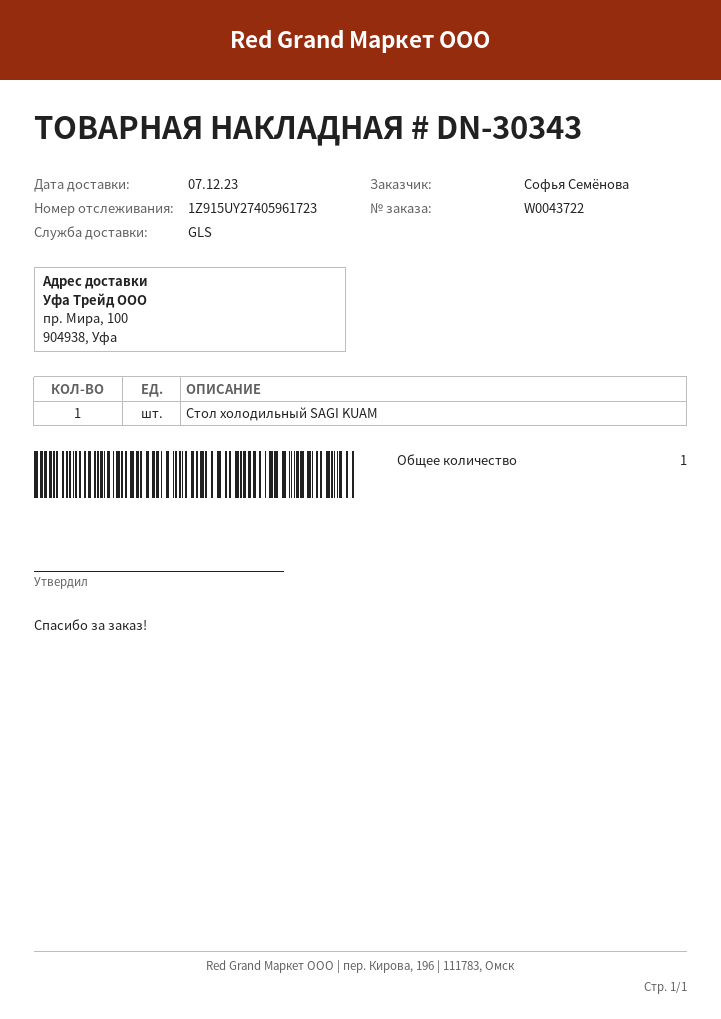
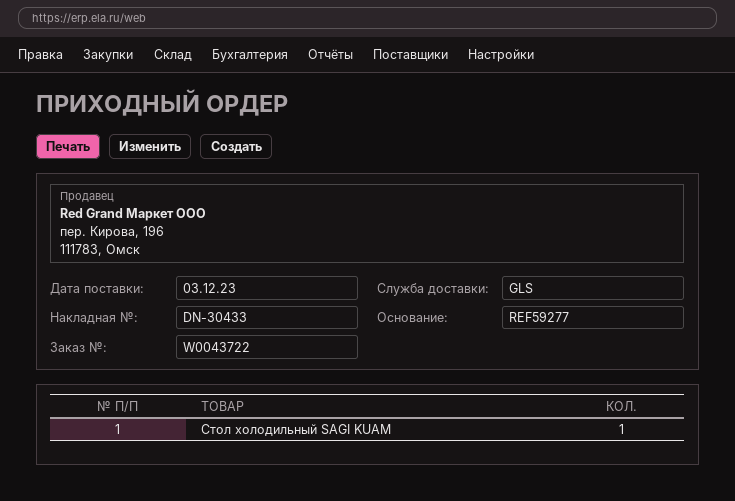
delivery note number: DN-30343 -> DN-30433
delivery date: 2023-12-07 -> 2023-12-03

